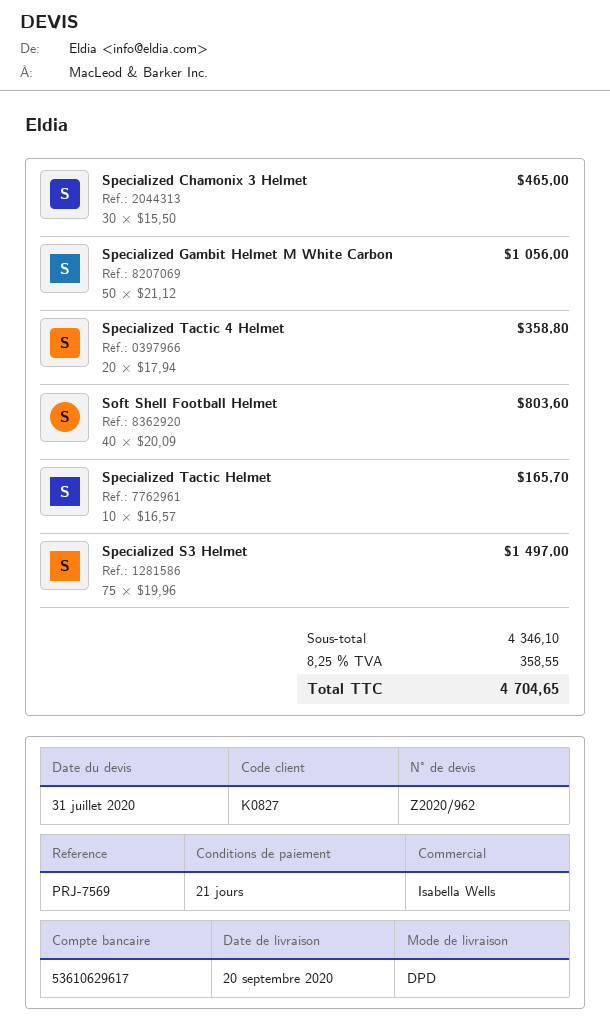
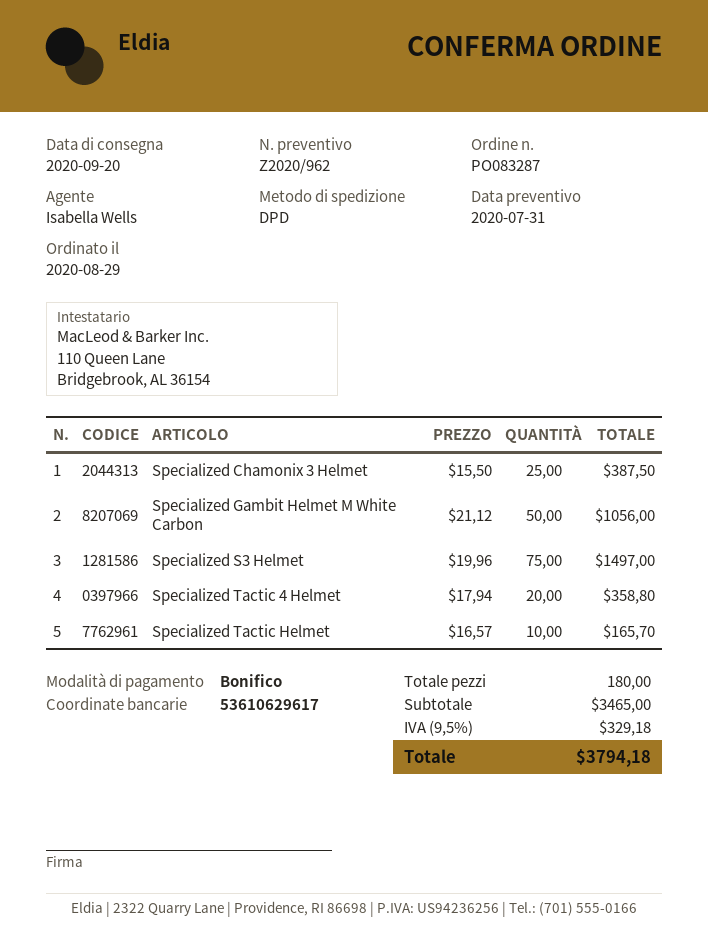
Specialized Chamonix 3 Helmet: 30 x 15.50 = 465.00 -> 25 x 15.50 = 387.50
Soft Shell Football Helmet: 40 x 20.09 = 803.60 -> none
subtotal: 4346.10 -> 3465.00
tax: 8.25% = 358.55 -> 9.5% = 329.18
total: 4704.65 -> 3794.18

